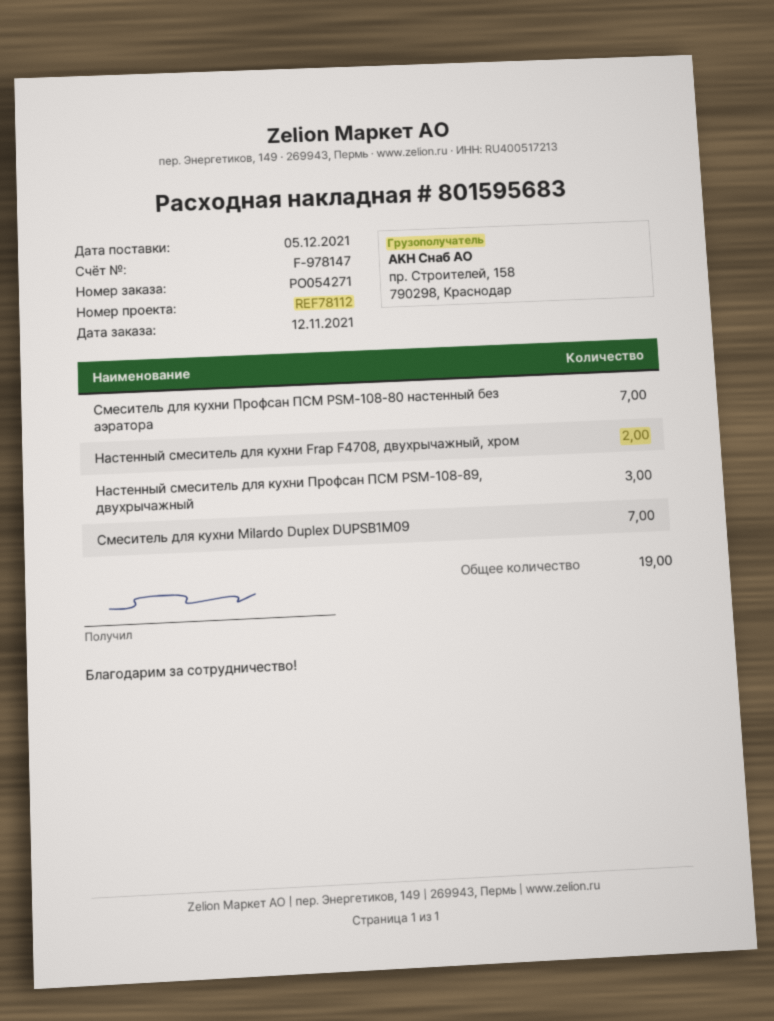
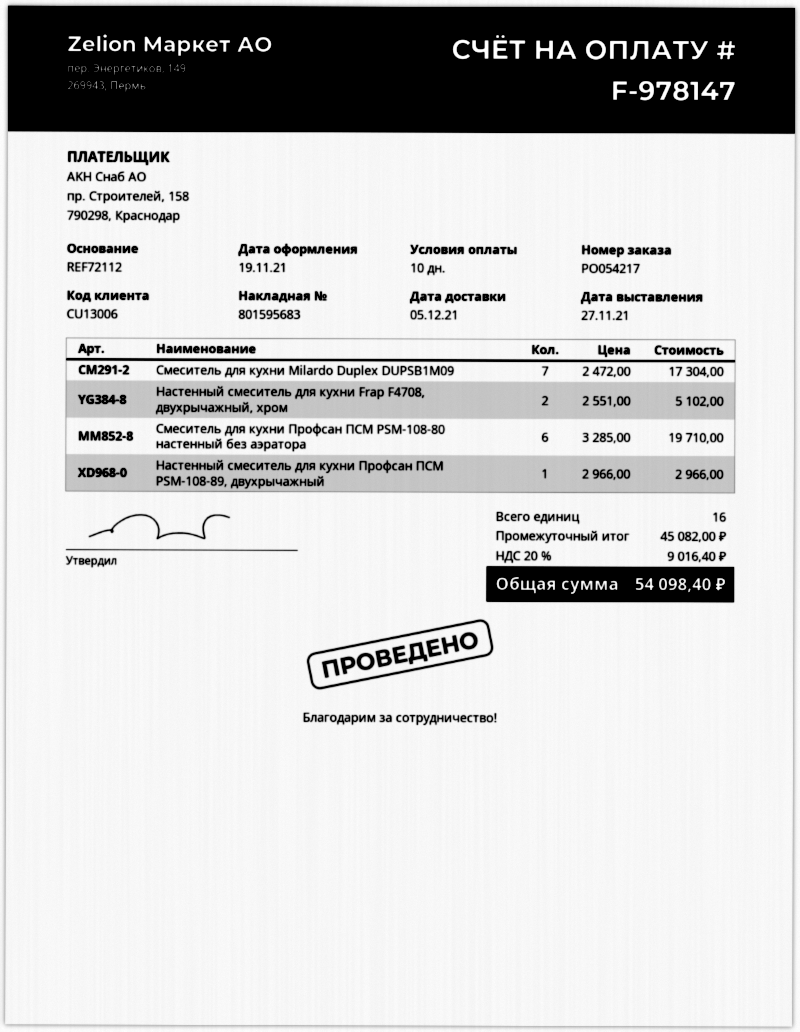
order number: PO054271 -> PO054217
order date: 2021-11-12 -> 2021-11-19
reference: REF78112 -> REF72112
Смеситель для кухни Профсан ПСМ PSM-108-80 настенный без аэратора: 7 -> 6
Настенный смеситель для кухни Профсан ПСМ PSM-108-89, двухрычажный: 3 -> 1
total quantity: 19 -> 16

